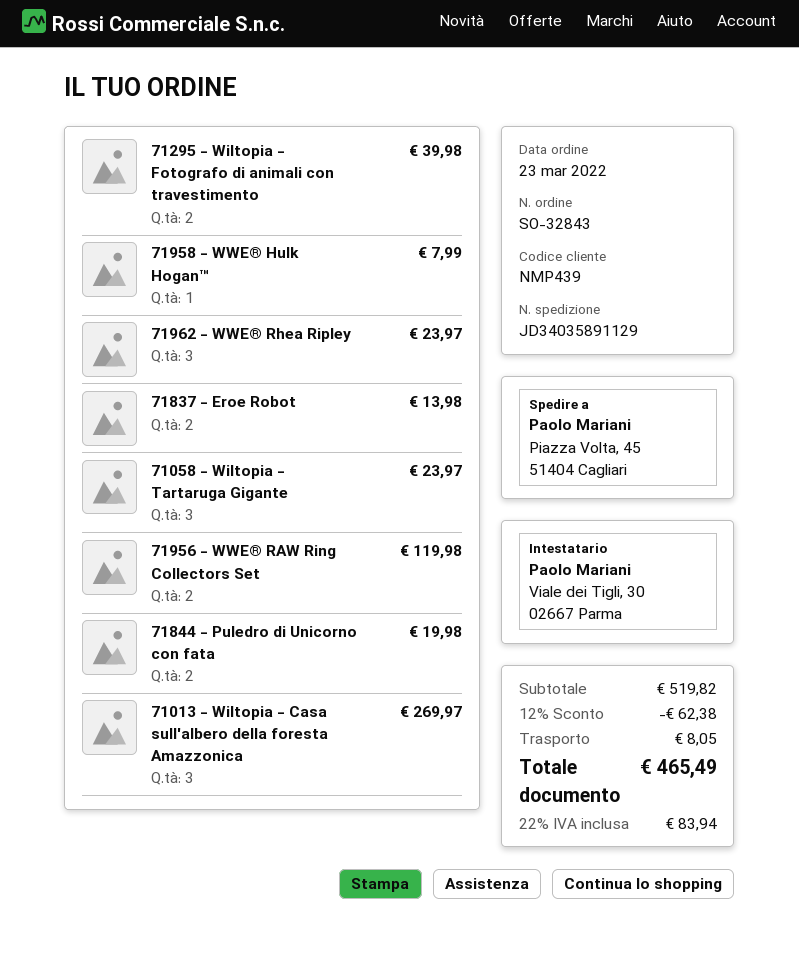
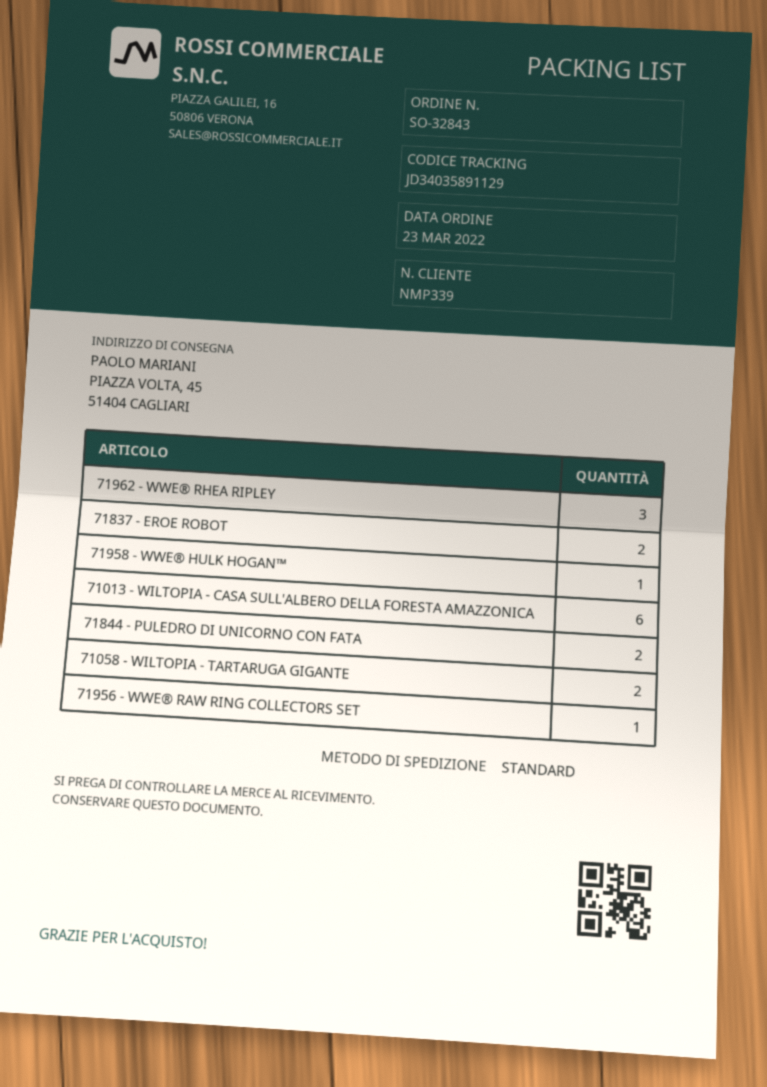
customer number: NMP439 -> NMP339
71295 - Wiltopia - Fotografo di animali con travestimento: 2 -> none
71058 - Wiltopia - Tartaruga Gigante: 3 -> 2
71956 - WWE® RAW Ring Collectors Set: 2 -> 1
71013 - Wiltopia - Casa sull'albero della foresta Amazzonica: 3 -> 6

